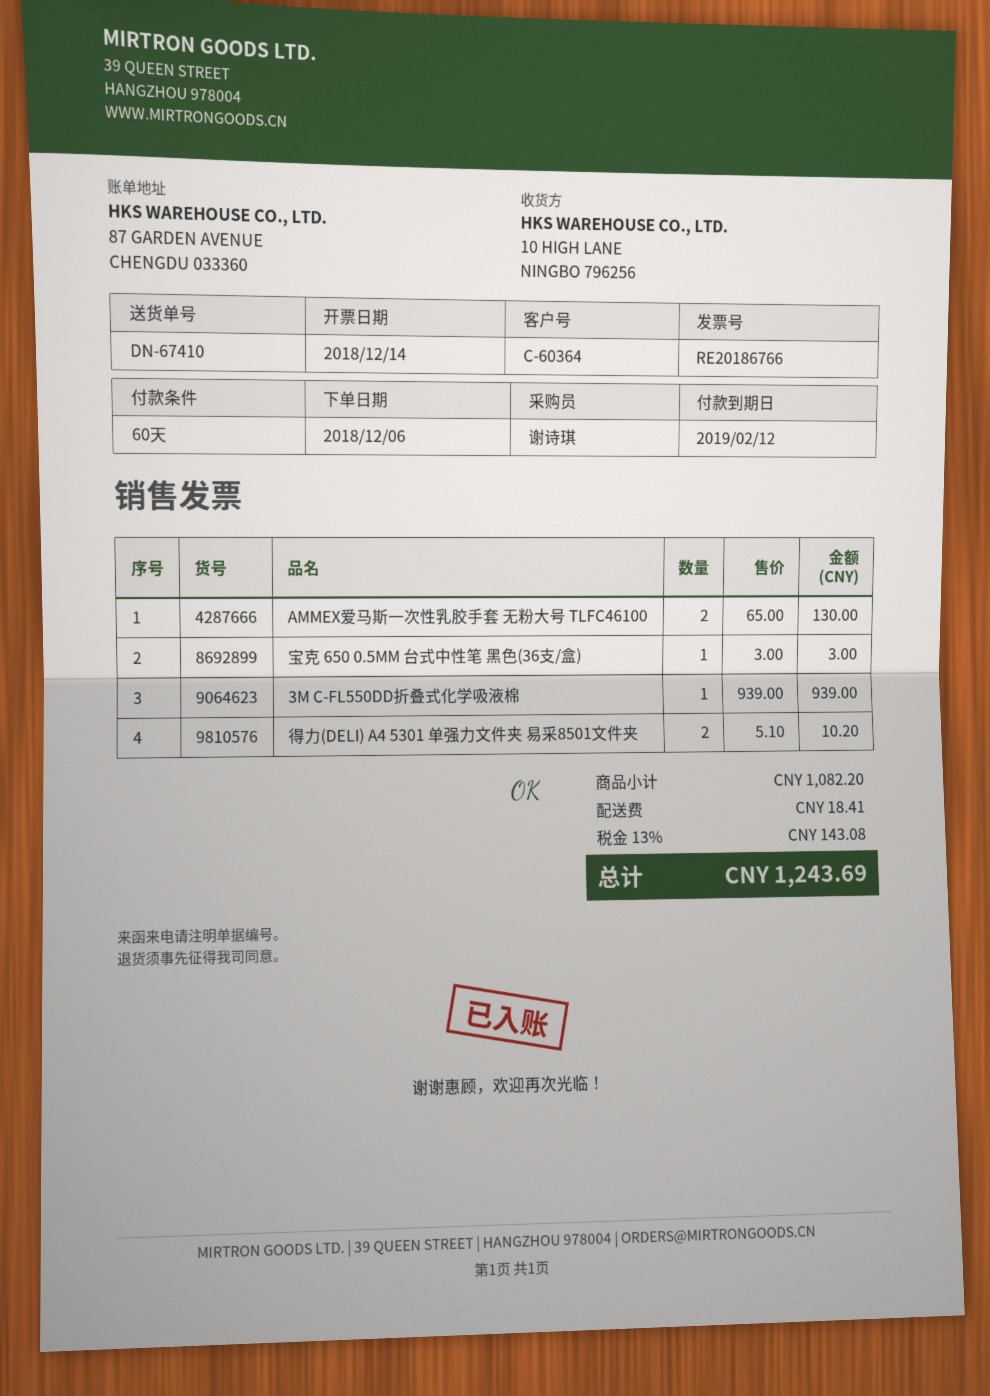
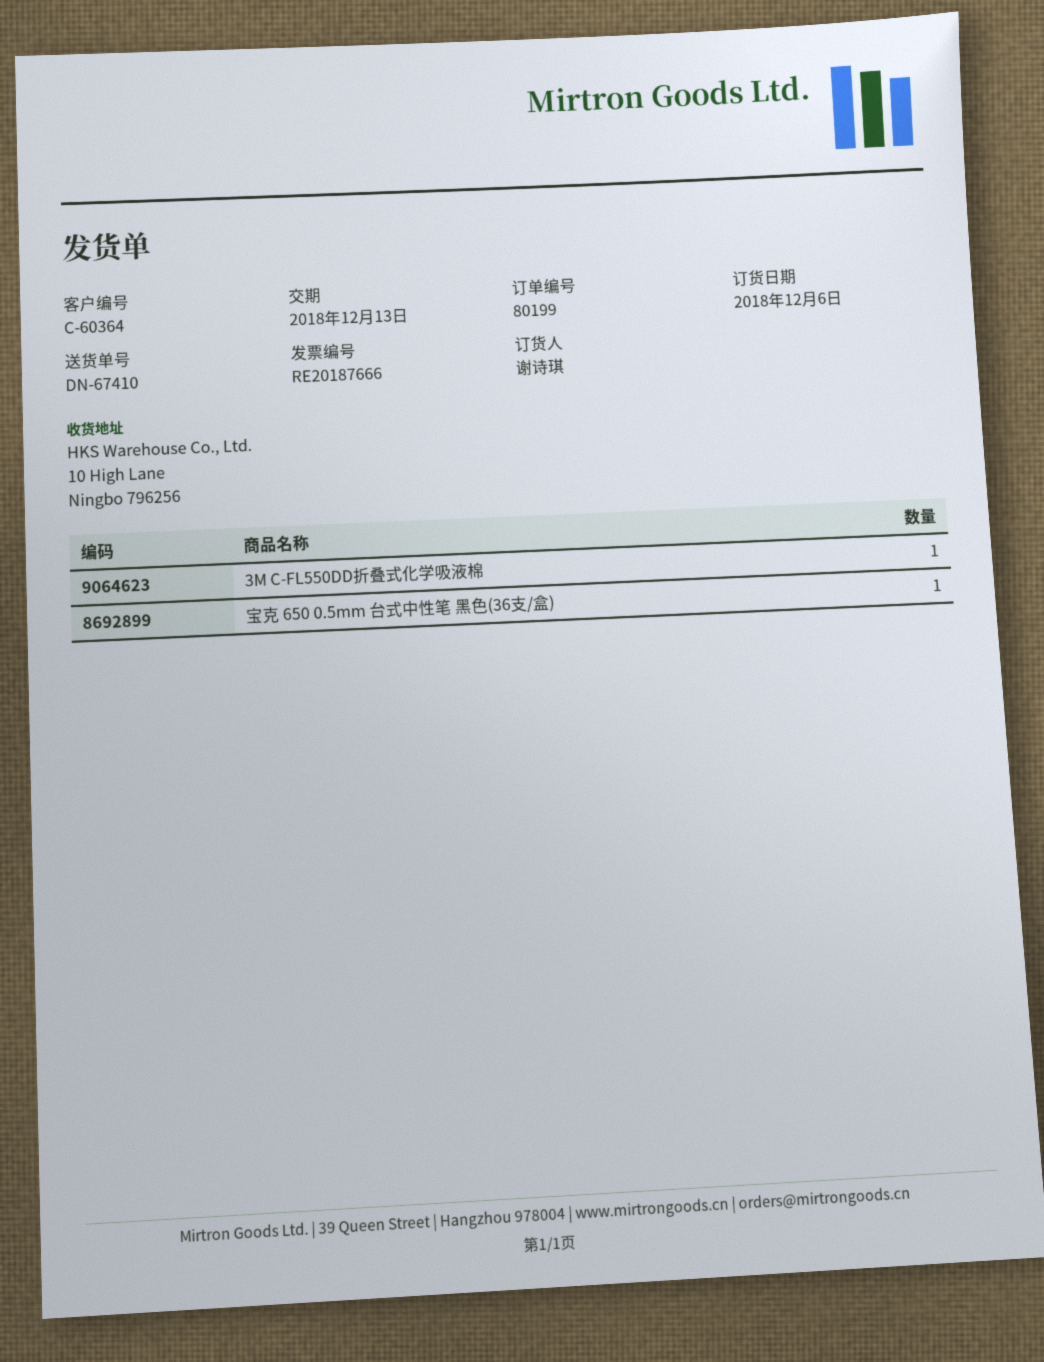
invoice number: RE20186766 -> RE20187666
AMMEX爱马斯一次性乳胶手套 无粉大号 TLFC46100: 2 -> none
得力(DELI) A4 5301 单强力文件夹 易采8501文件夹: 2 -> none

